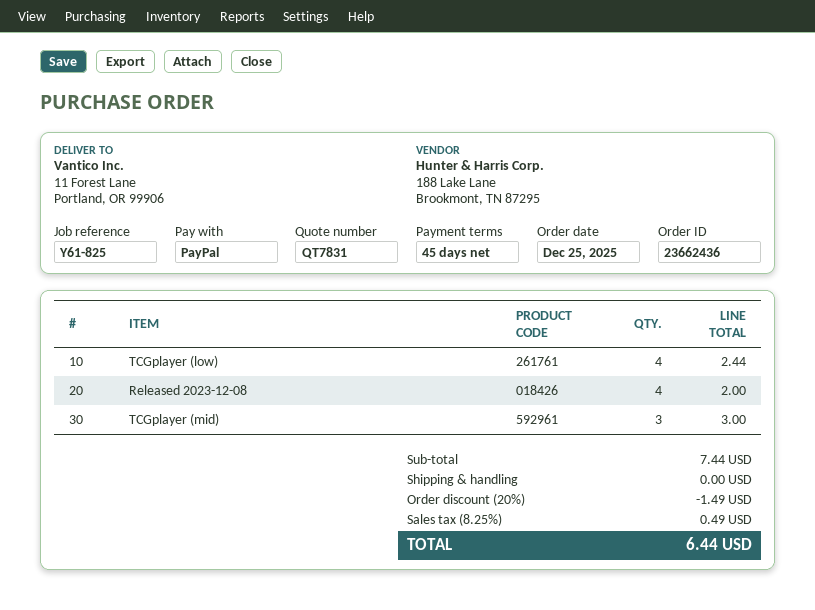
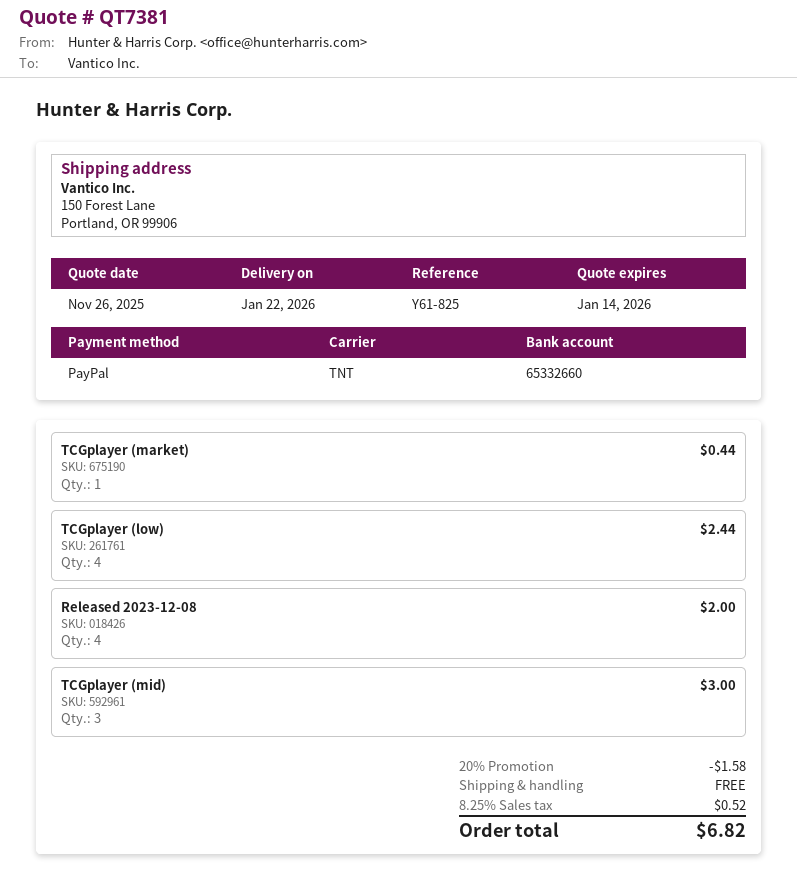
quote number: QT7831 -> QT7381
ship to: 11 Forest Lane, Portland, OR 99906 -> 150 Forest Lane, Portland, OR 99906
TCGplayer (market): none -> 1 for 0.44
discount: 20% = 1.49 -> 20% = 1.58
tax: 8.25% = 0.49 -> 8.25% = 0.52
total: 6.44 -> 6.82

